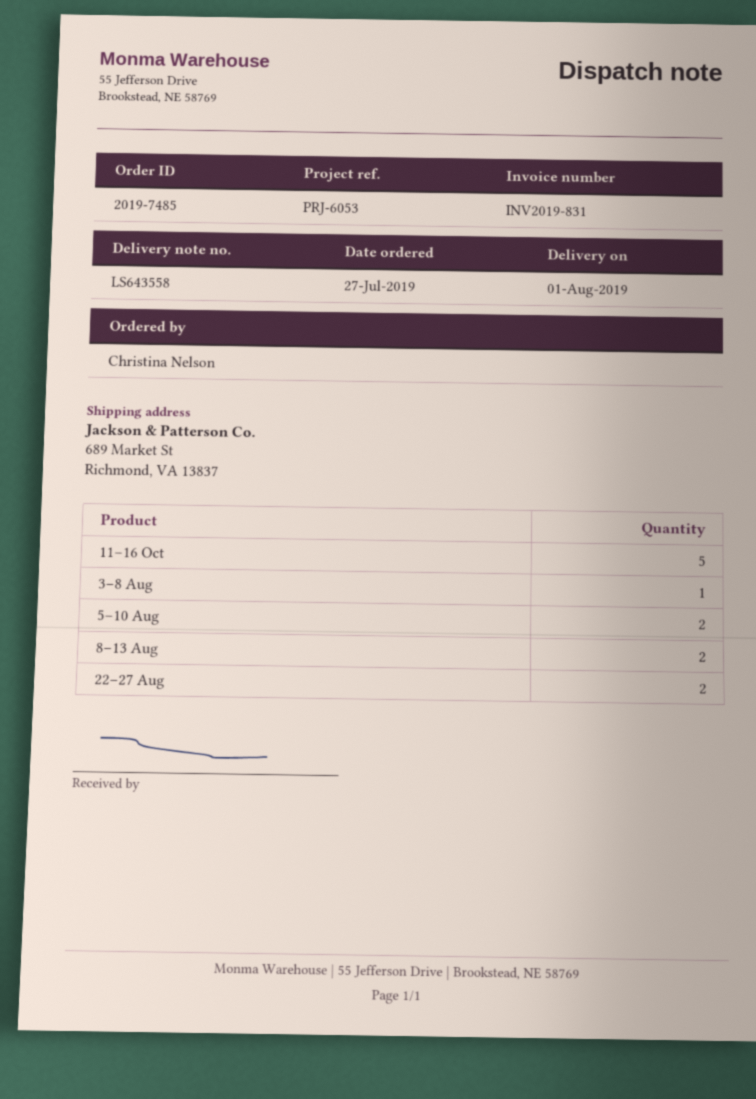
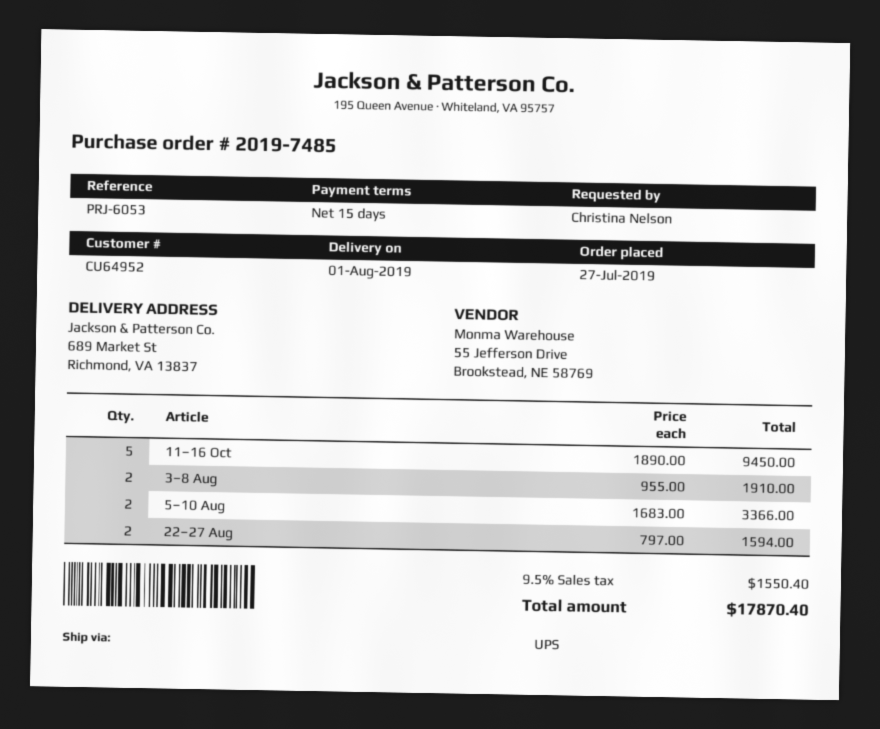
3–8 Aug: 1 -> 2
8–13 Aug: 2 -> none

